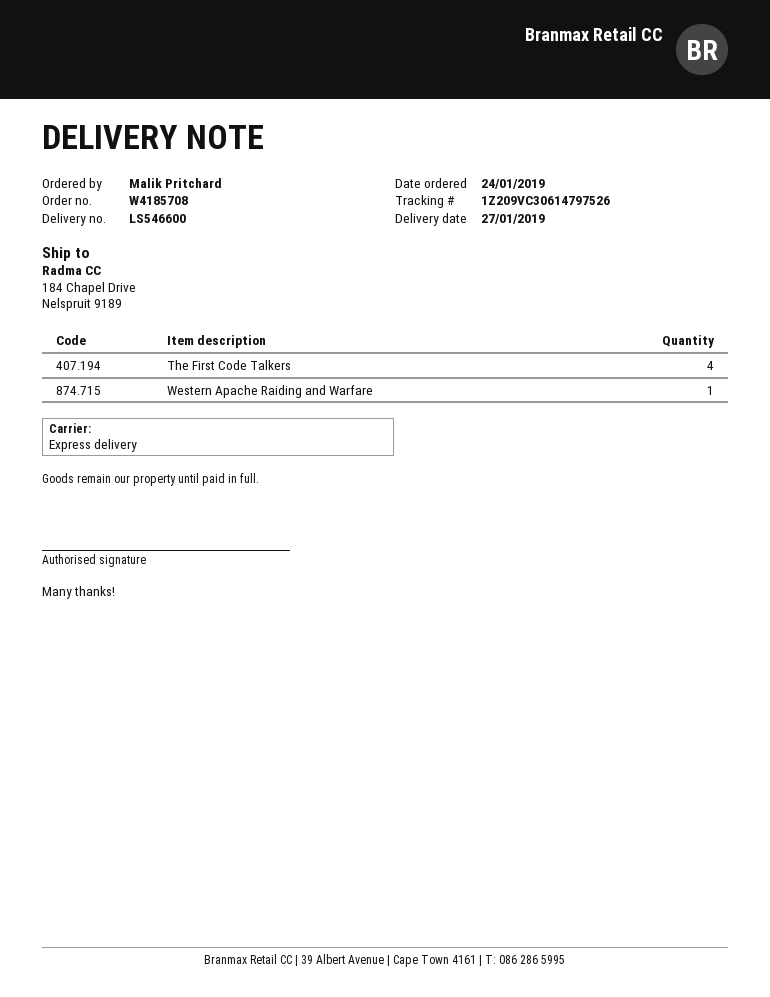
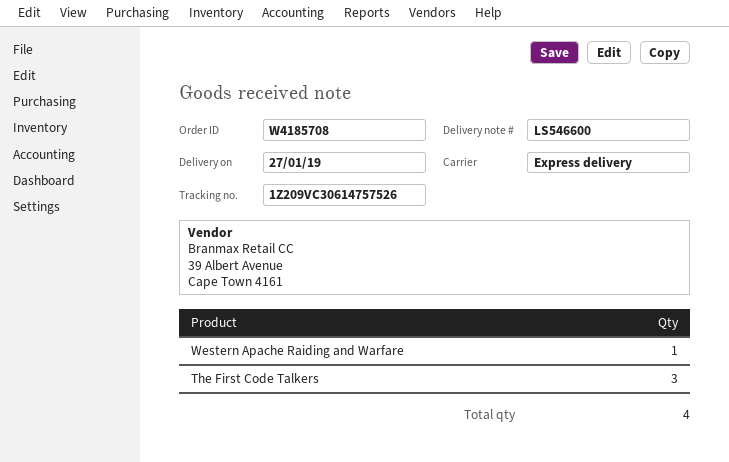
tracking number: 1Z209VC30614797526 -> 1Z209VC30614757526
The First Code Talkers: 4 -> 3

